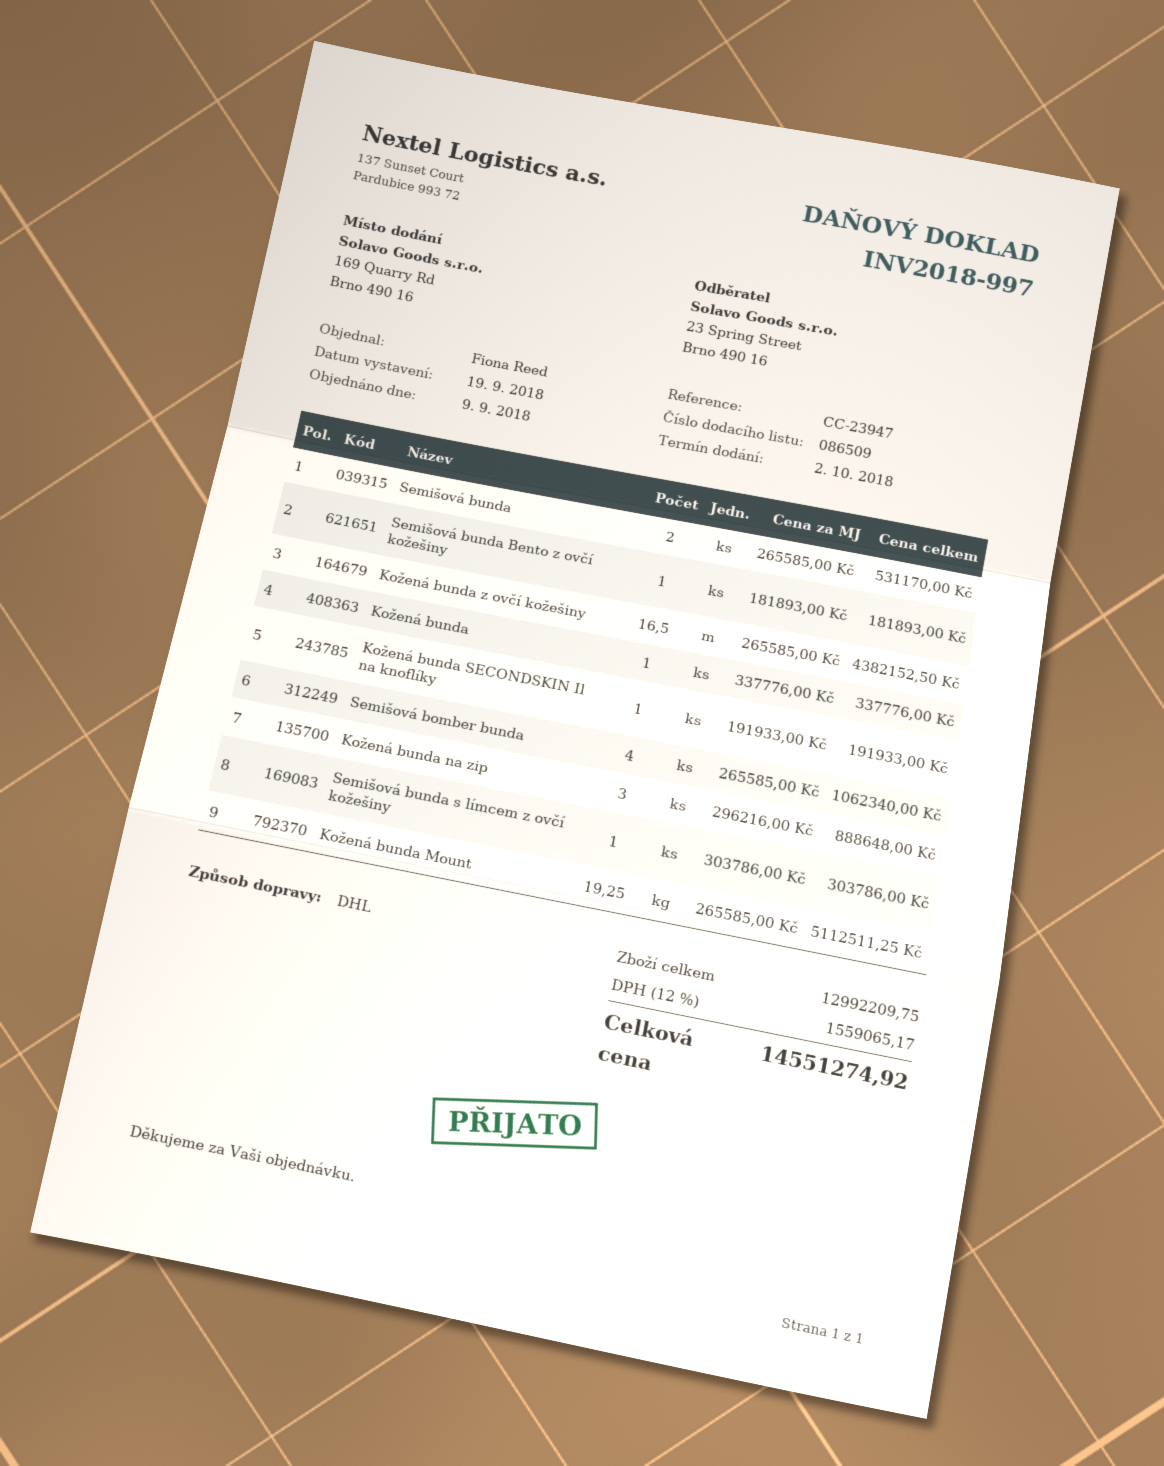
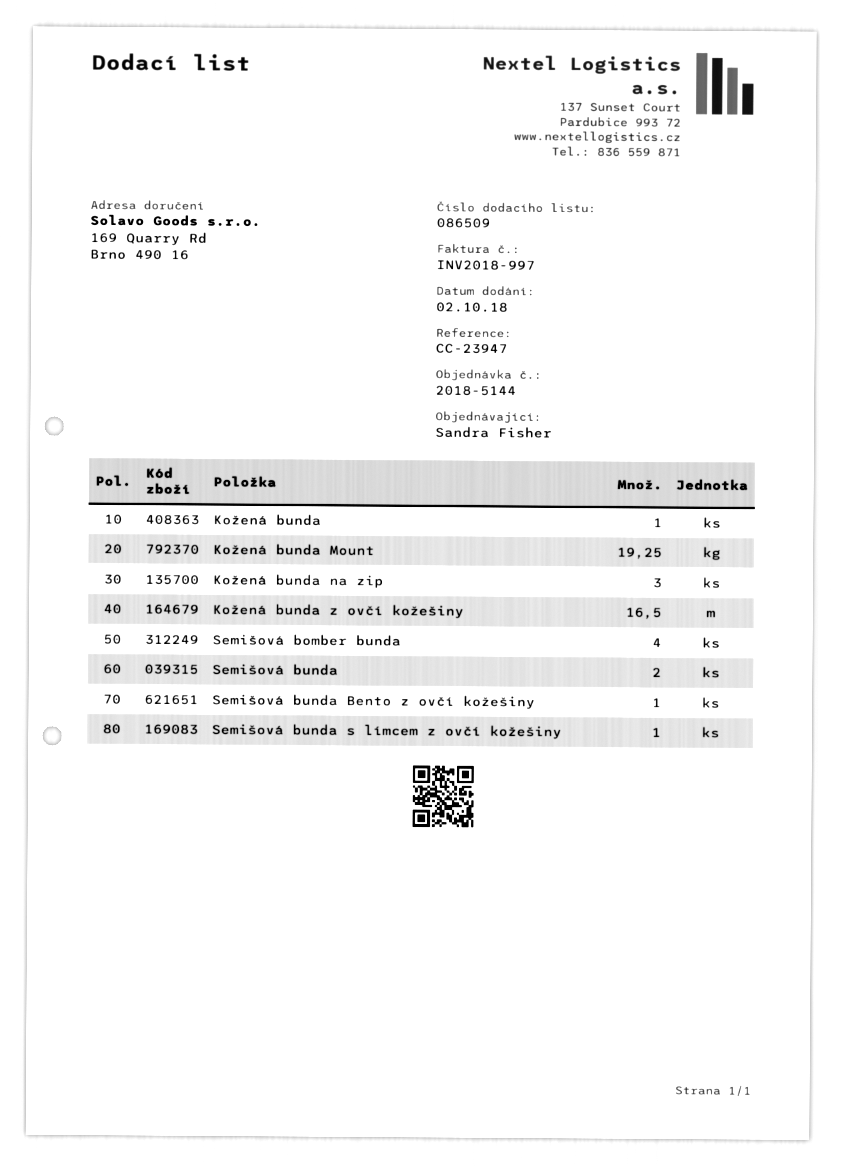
ordered by: Fiona Reed -> Sandra Fisher
Kožená bunda SECONDSKIN Il na knoflíky: 1 -> none

